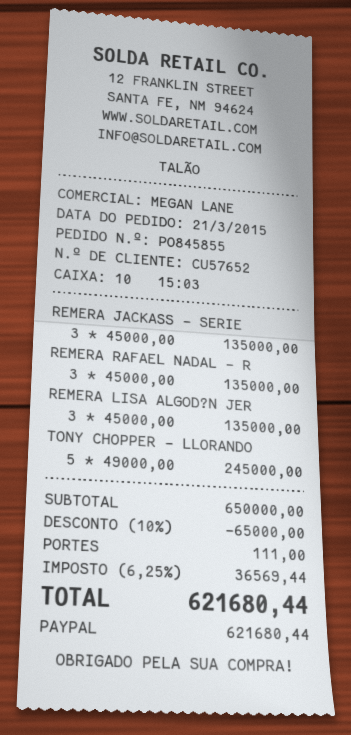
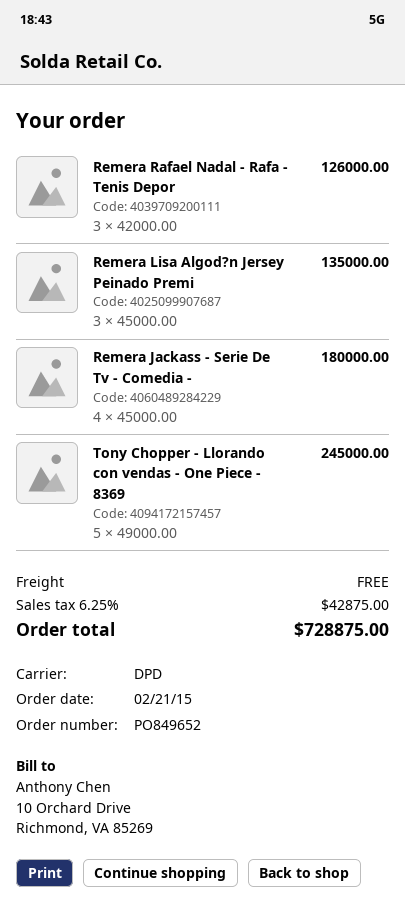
order number: PO845855 -> PO849652
order date: 2015-03-21 -> 2015-02-21
REMERA JACKASS - SERIE: 3 x 45000.00 = 135000.00 -> 4 x 45000.00 = 180000.00
REMERA RAFAEL NADAL - R: 3 x 45000.00 = 135000.00 -> 3 x 42000.00 = 126000.00
discount: 10% = 65000.00 -> none
shipping: 111.00 -> 0.00
tax: 6.25% = 36569.44 -> 6.25% = 42875.00
total: 621680.44 -> 728875.00

